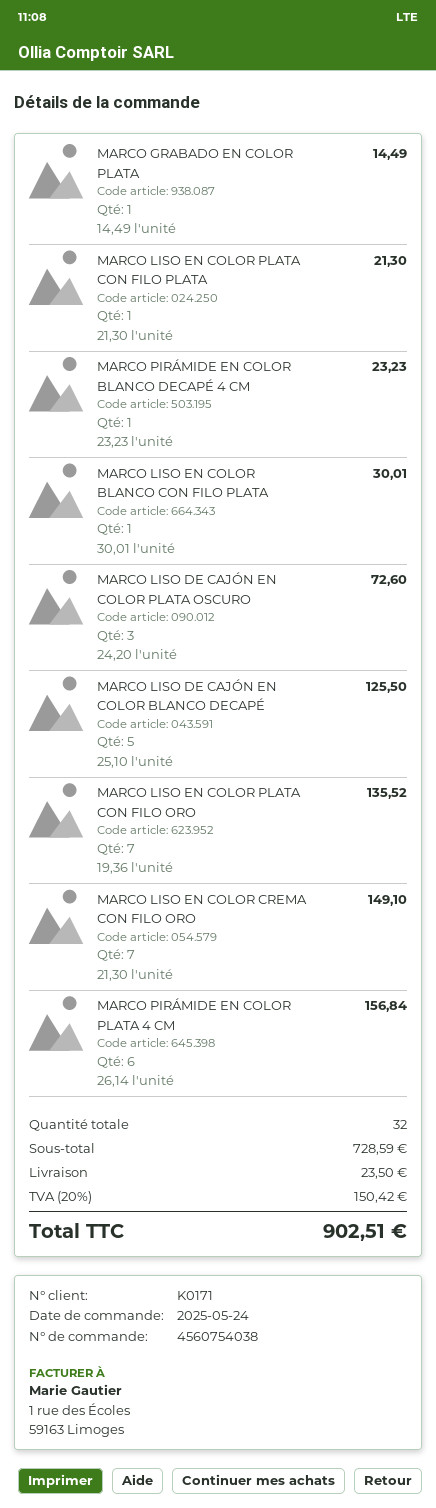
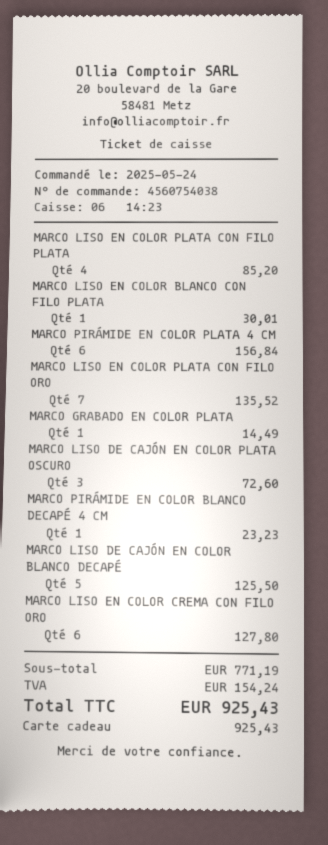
MARCO LISO EN COLOR PLATA CON FILO PLATA: 1 for 21.30 -> 4 for 85.20
MARCO LISO EN COLOR CREMA CON FILO ORO: 7 for 149.10 -> 6 for 127.80
subtotal: 728.59 -> 771.19
shipping: 23.50 -> none
tax: 150.42 -> 154.24
total: 902.51 -> 925.43

